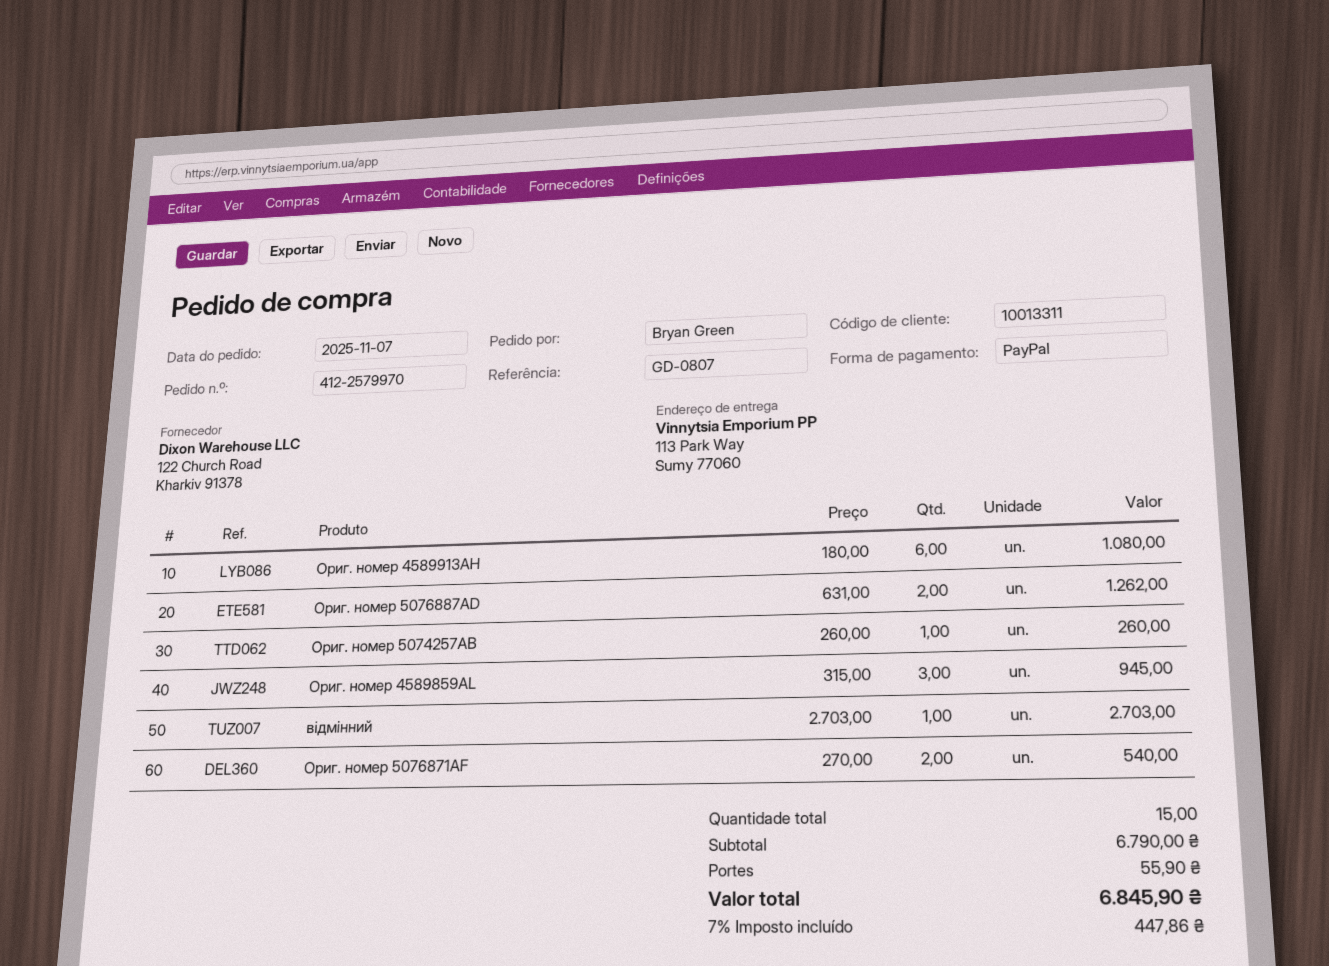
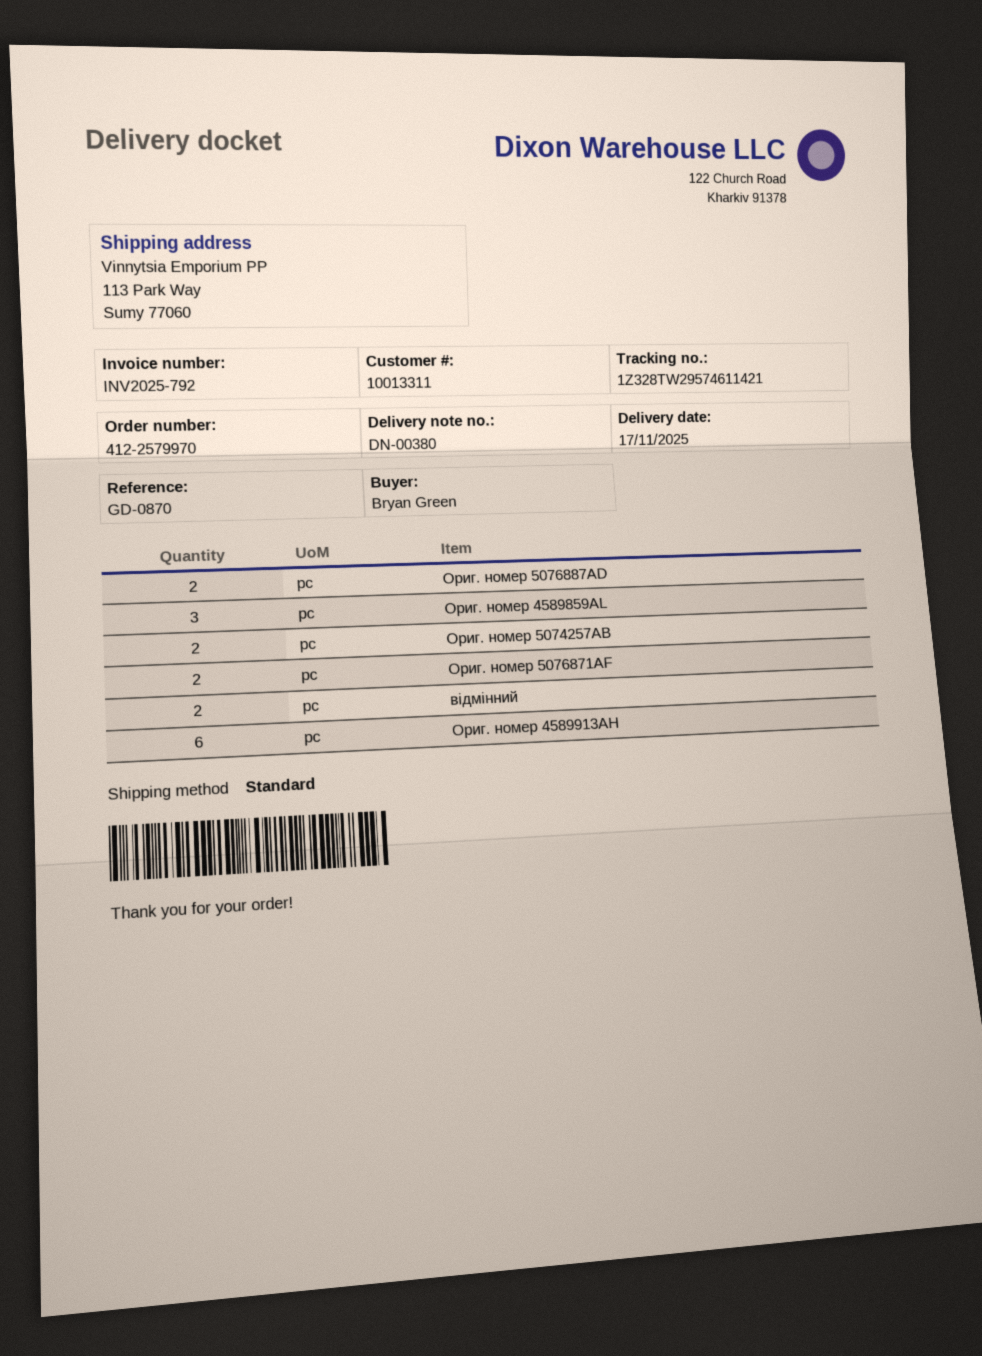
reference: GD-0807 -> GD-0870
Ориг. номер 5074257AB: 1 -> 2
відмінний: 1 -> 2

